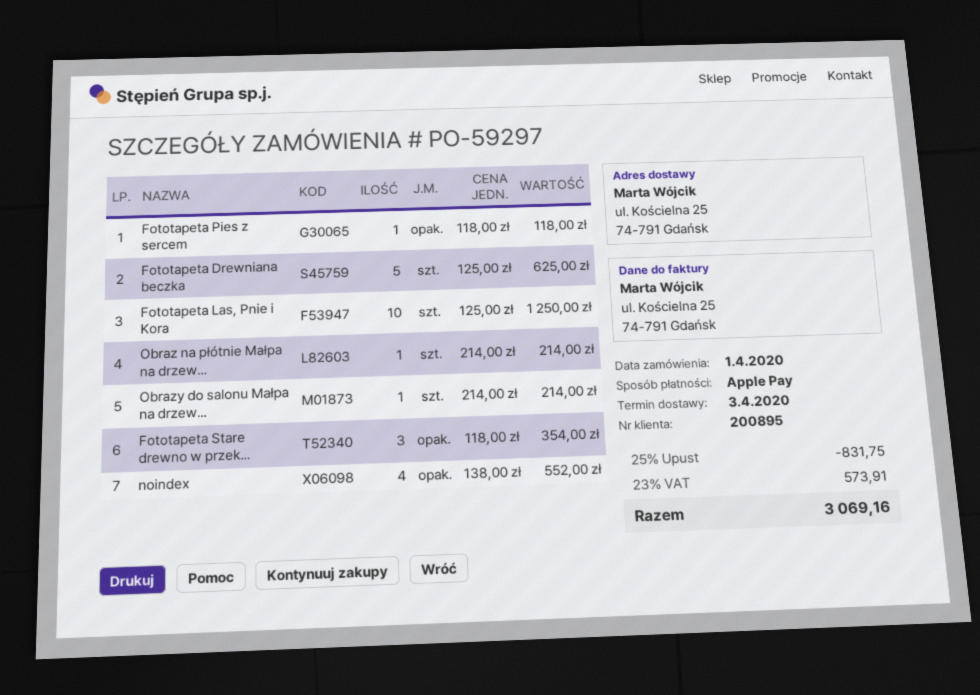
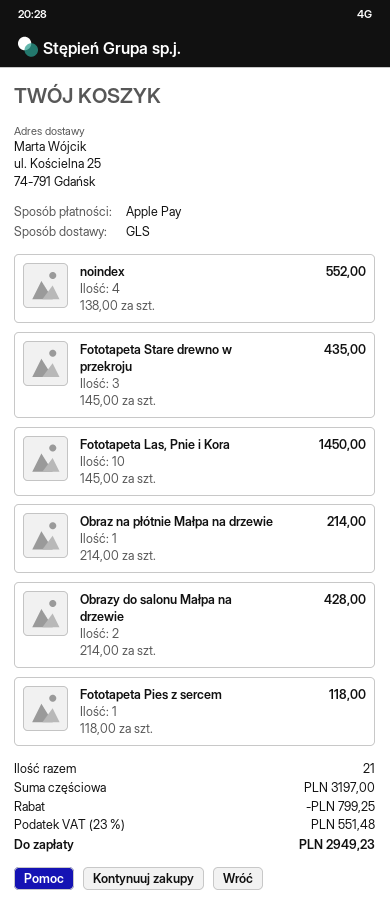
Fototapeta Drewniana beczka: 5 x 125.00 = 625.00 -> none
Fototapeta Las, Pnie i Kora: 10 x 125.00 = 1250.00 -> 10 x 145.00 = 1450.00
Obrazy do salonu Małpa na drzew...: 1 x 214.00 = 214.00 -> 2 x 214.00 = 428.00
Fototapeta Stare drewno w przek...: 3 x 118.00 = 354.00 -> 3 x 145.00 = 435.00
discount: 831.75 -> 799.25
tax: 23% = 573.91 -> 23% = 551.48
total: 3069.16 -> 2949.23

